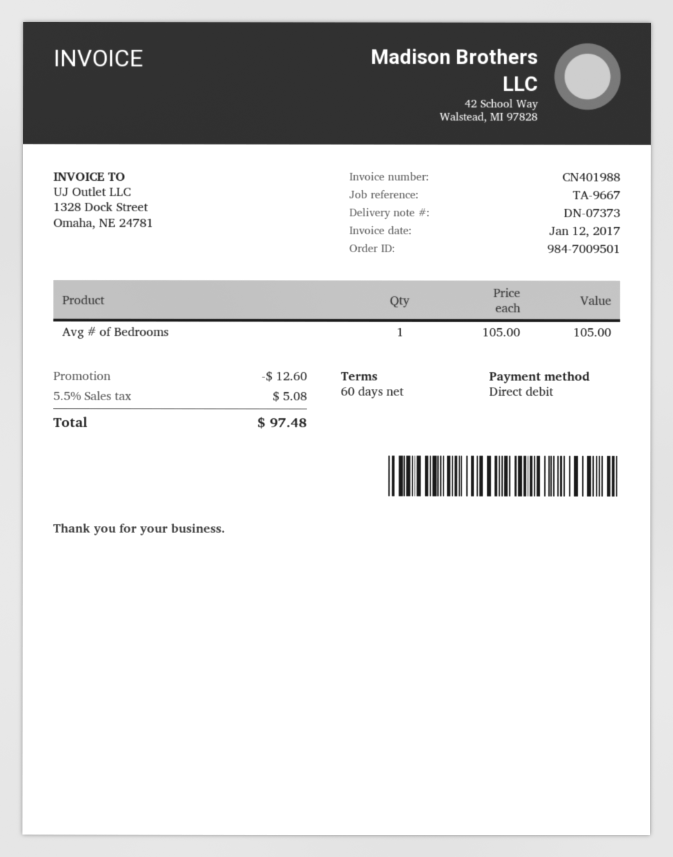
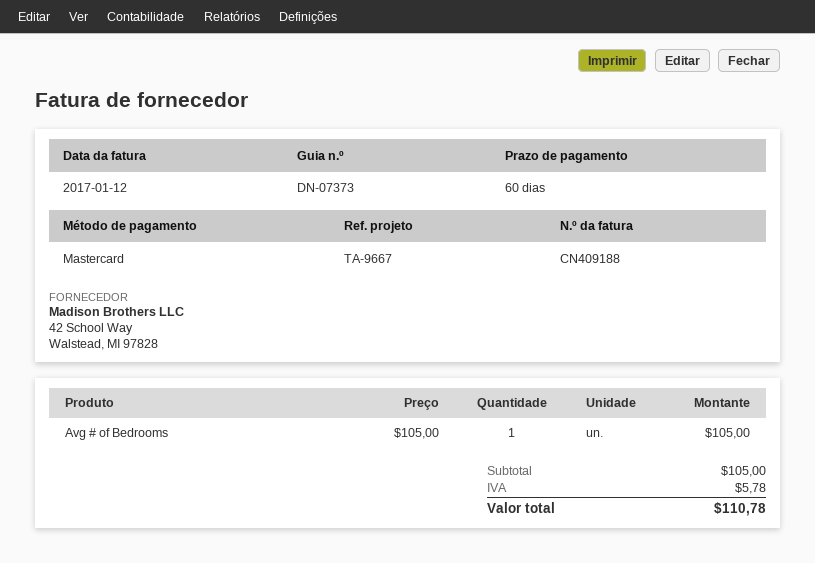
invoice number: CN401988 -> CN409188
payment method: direct debit -> Mastercard
discount: 12.60 -> none
tax: 5.08 -> 5.78
total: 97.48 -> 110.78

